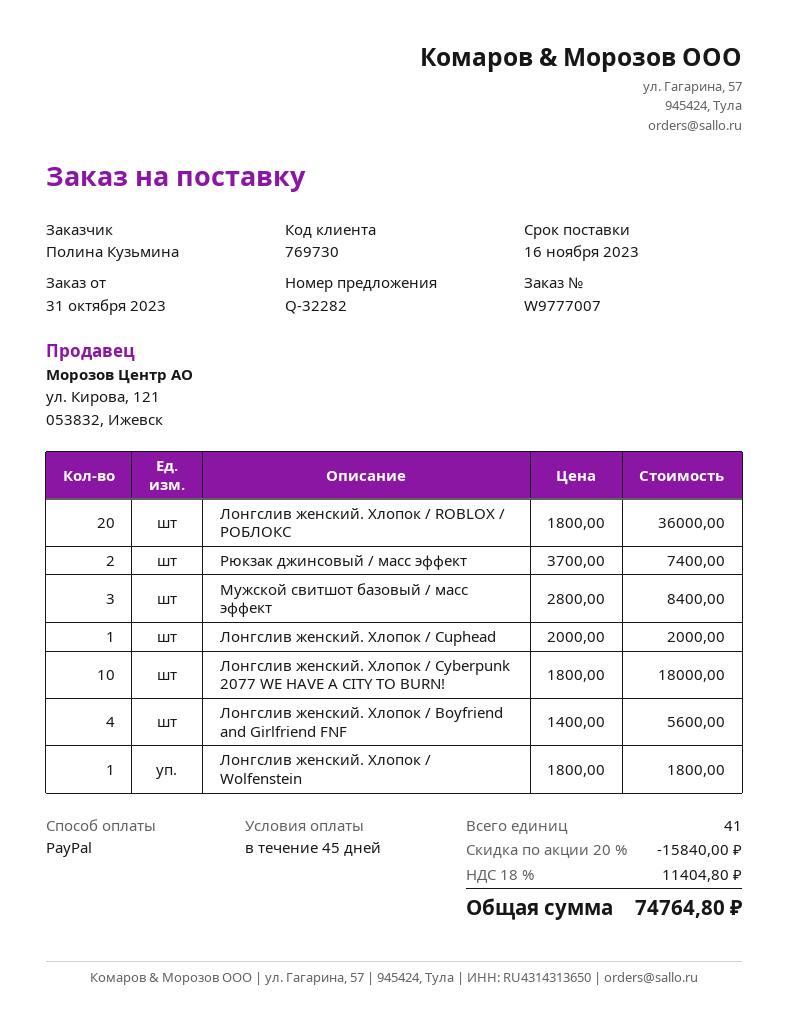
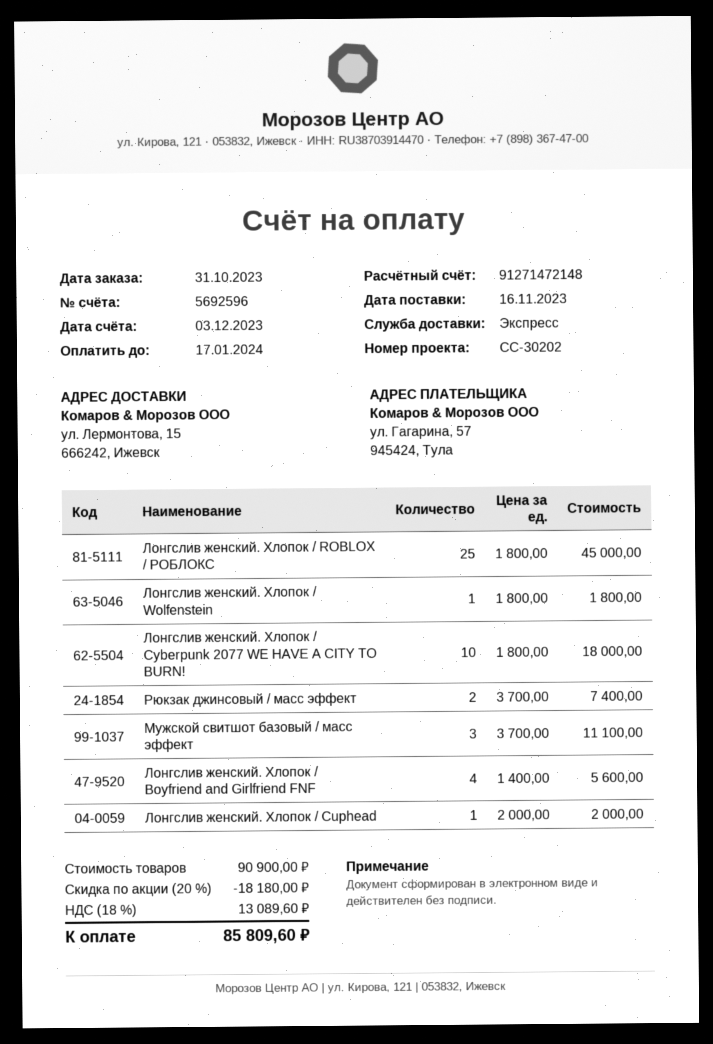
Лонгслив женский. Хлопок / ROBLOX / РОБЛОКС: 20 x 1800.00 = 36000.00 -> 25 x 1800.00 = 45000.00
Мужской свитшот базовый / масс эффект: 3 x 2800.00 = 8400.00 -> 3 x 3700.00 = 11100.00
discount: 20% = 15840.00 -> 20% = 18180.00
tax: 18% = 11404.80 -> 18% = 13089.60
total: 74764.80 -> 85809.60

